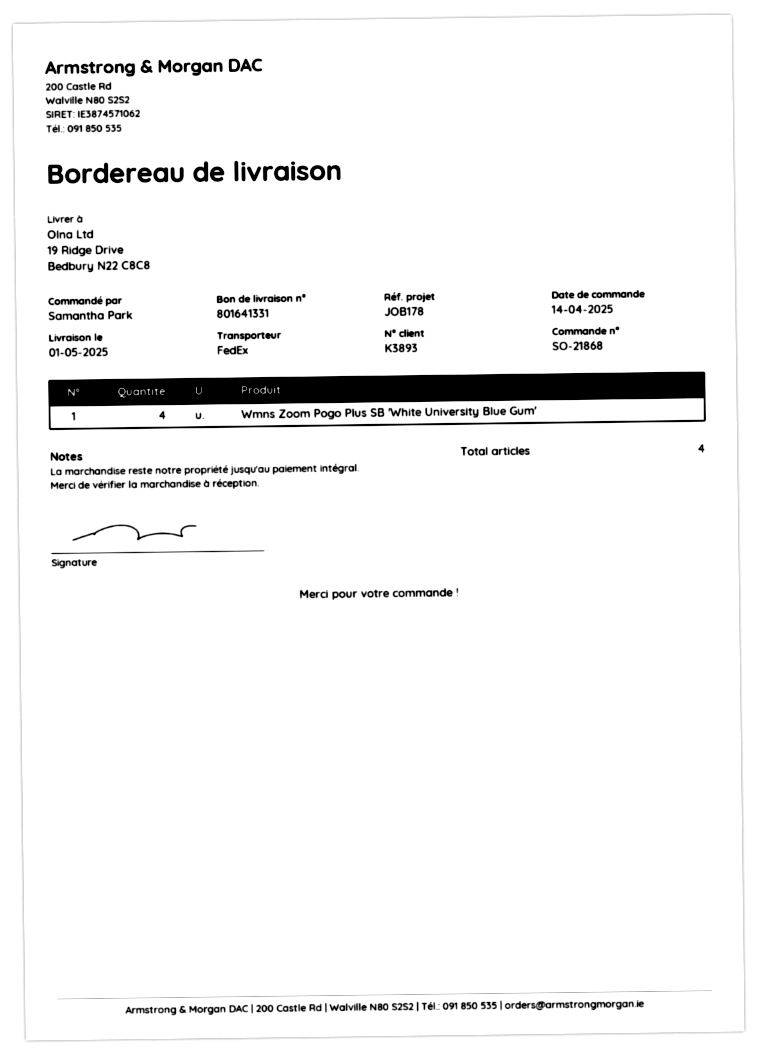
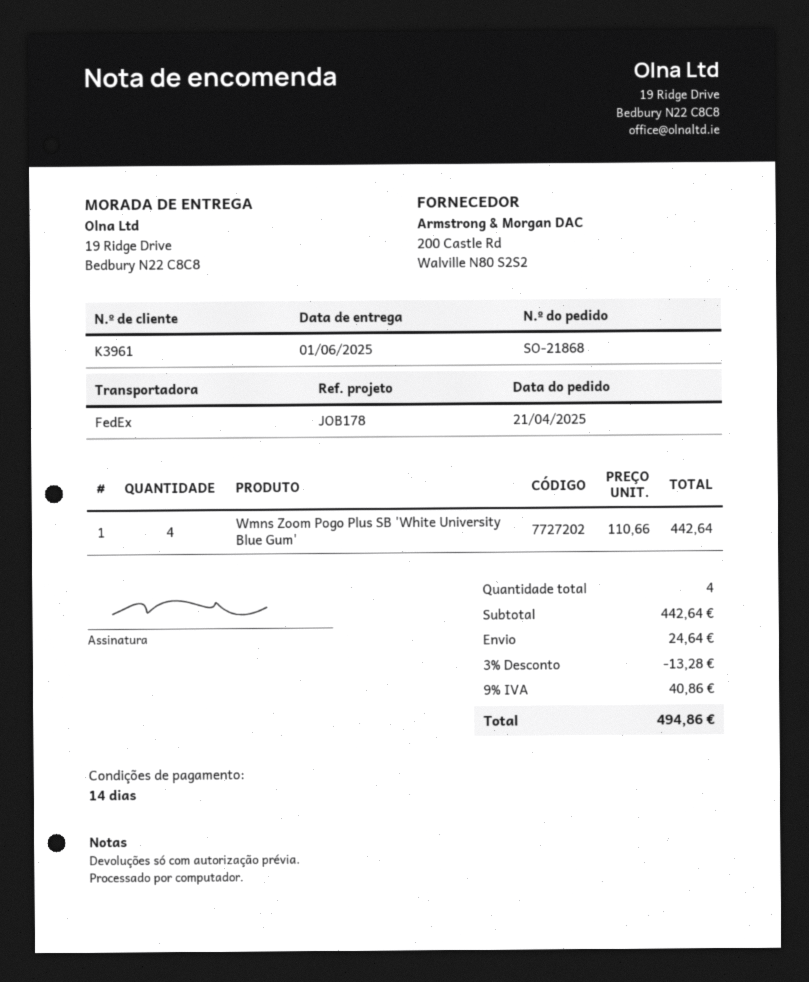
order date: 2025-04-14 -> 2025-04-21
delivery date: 2025-05-01 -> 2025-06-01
customer number: K3893 -> K3961

